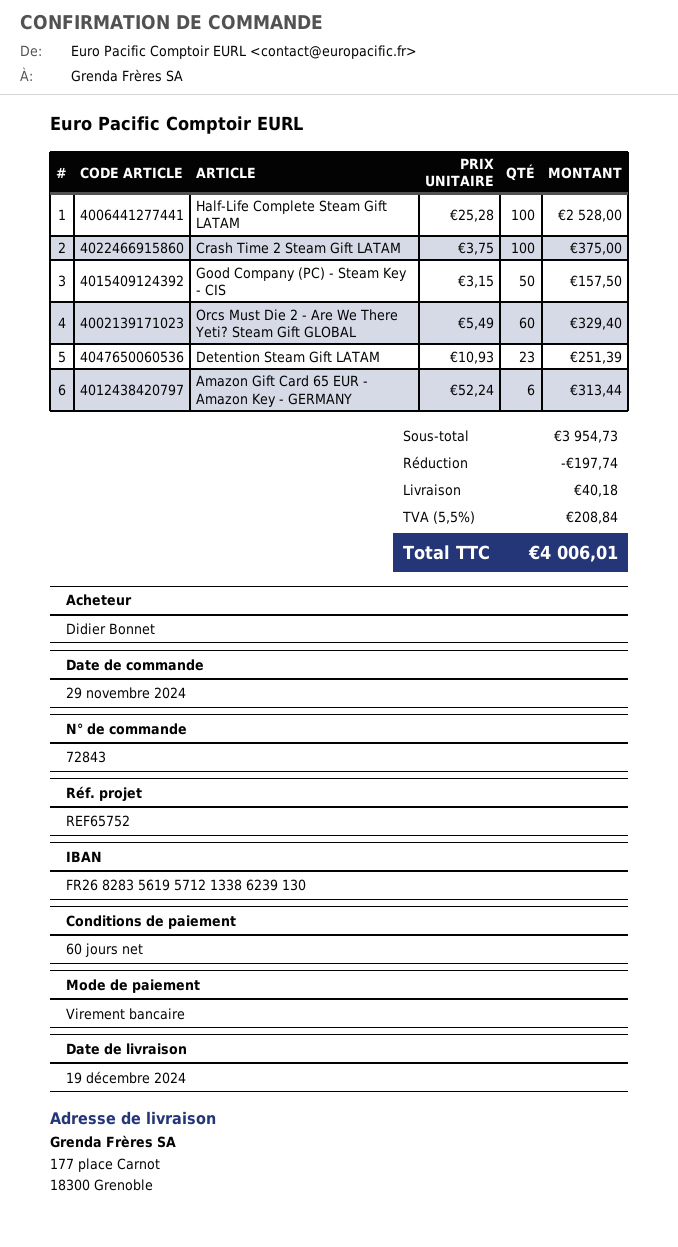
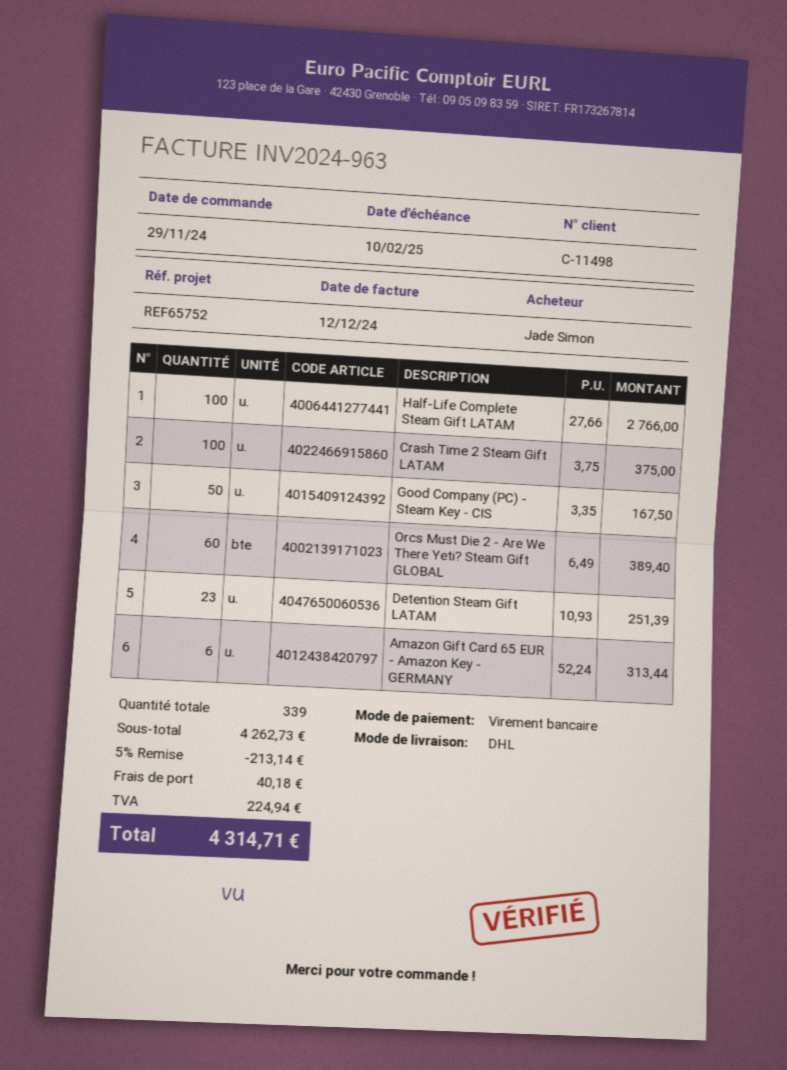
ordered by: Didier Bonnet -> Jade Simon
Half-Life Complete Steam Gift LATAM: 100 x 25.28 = 2528.00 -> 100 x 27.66 = 2766.00
Good Company (PC) - Steam Key - CIS: 50 x 3.15 = 157.50 -> 50 x 3.35 = 167.50
Orcs Must Die 2 - Are We There Yeti? Steam Gift GLOBAL: 60 x 5.49 = 329.40 -> 60 x 6.49 = 389.40
subtotal: 3954.73 -> 4262.73
discount: 197.74 -> 213.14
tax: 208.84 -> 224.94
total: 4006.01 -> 4314.71

